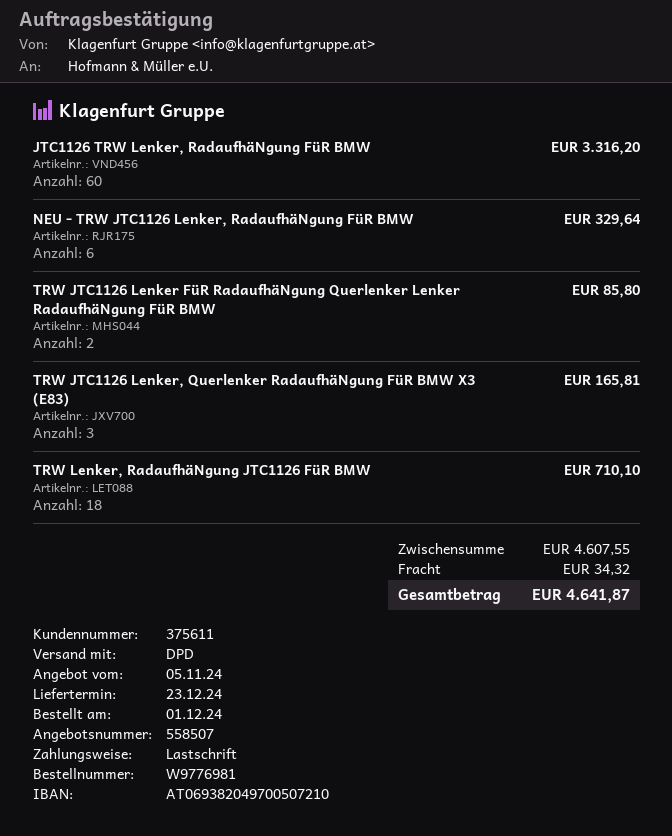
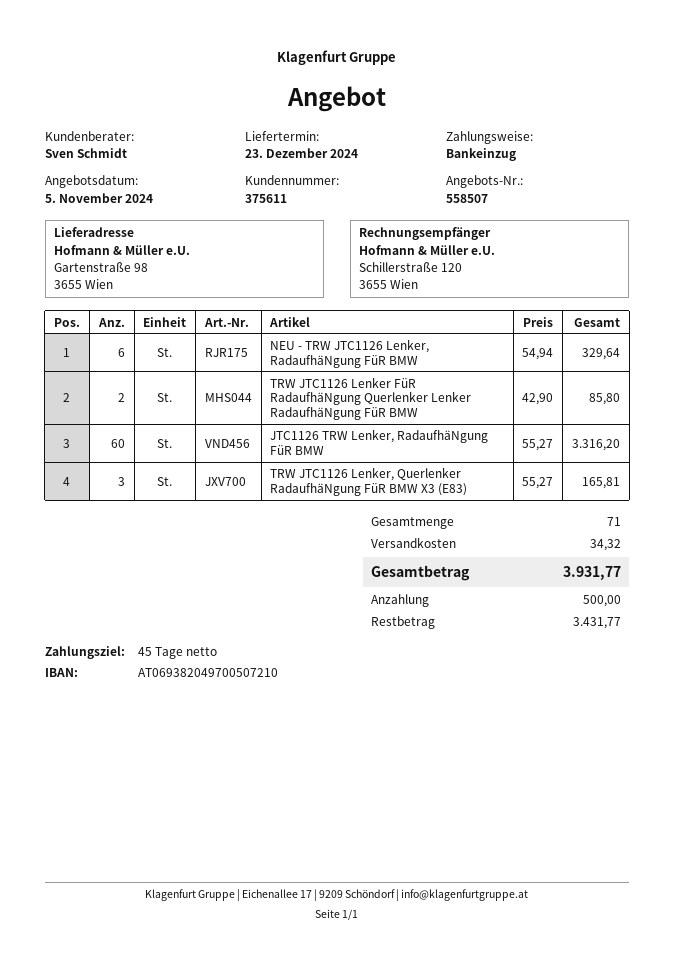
TRW Lenker, RadaufhäNgung JTC1126 FüR BMW: 18 for 710.10 -> none
total: 4641.87 -> 3931.77

